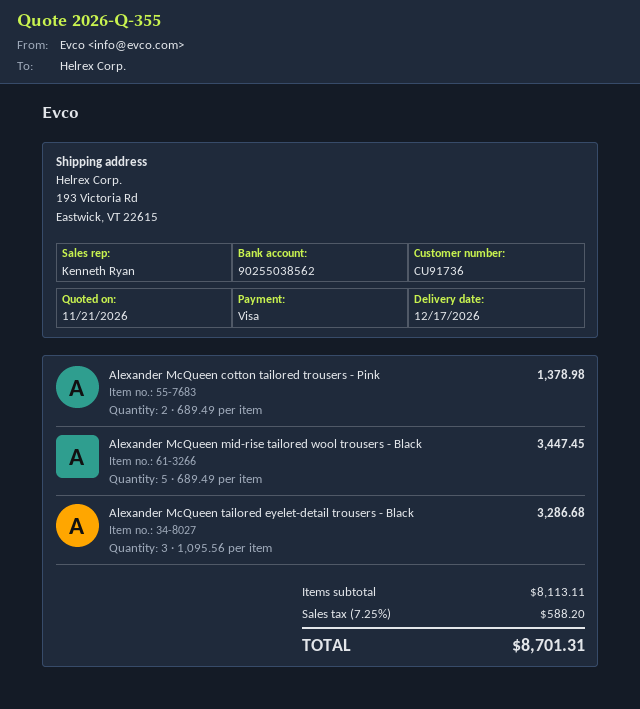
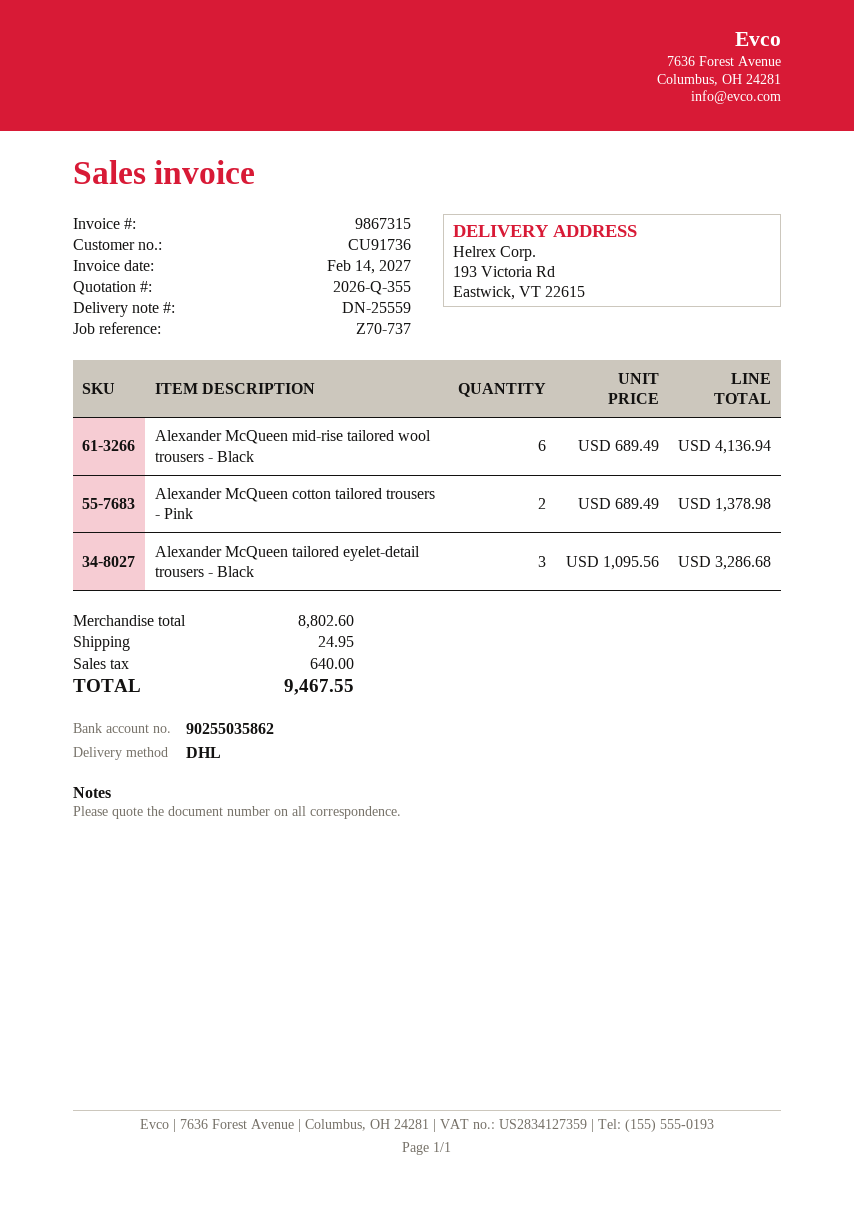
bank account: 90255038562 -> 90255035862
Alexander McQueen mid-rise tailored wool trousers - Black: 5 x 689.49 = 3447.45 -> 6 x 689.49 = 4136.94
subtotal: 8113.11 -> 8802.60
shipping: none -> 24.95
tax: 588.20 -> 640.00
total: 8701.31 -> 9467.55

